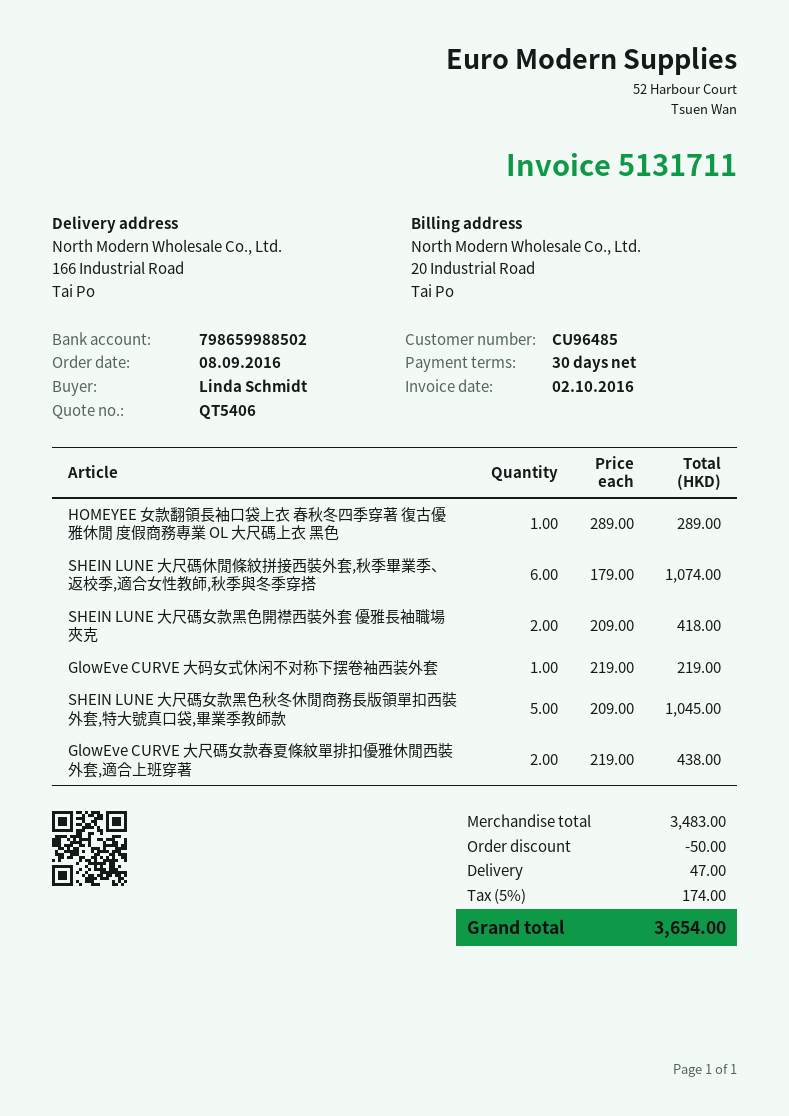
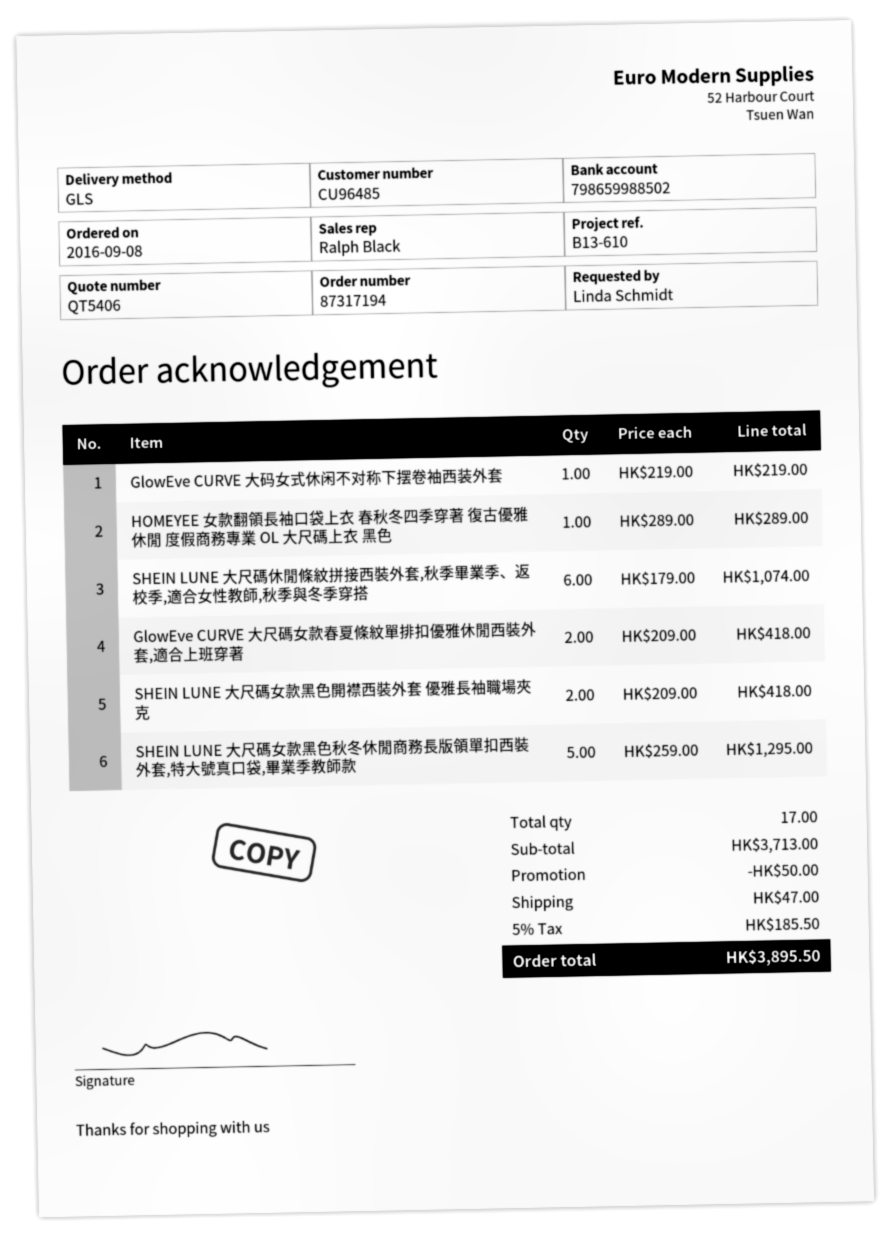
SHEIN LUNE 大尺碼女款黑色秋冬休閒商務長版領單扣西裝外套,特大號真口袋,畢業季教師款: 5 x 209.00 = 1045.00 -> 5 x 259.00 = 1295.00
GlowEve CURVE 大尺碼女款春夏條紋單排扣優雅休閒西裝外套,適合上班穿著: 2 x 219.00 = 438.00 -> 2 x 209.00 = 418.00
subtotal: 3483.00 -> 3713.00
tax: 5% = 174.00 -> 5% = 185.50
total: 3654.00 -> 3895.50

